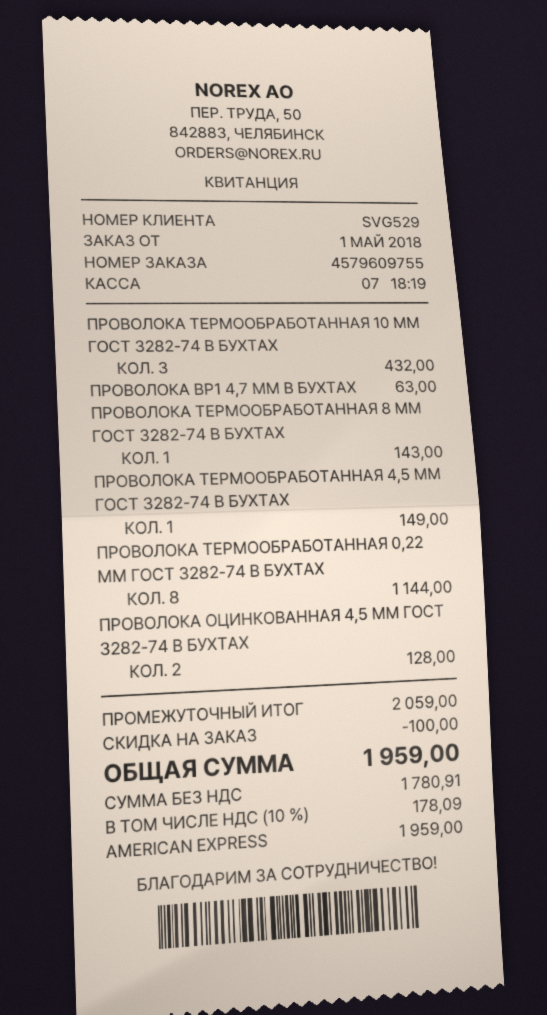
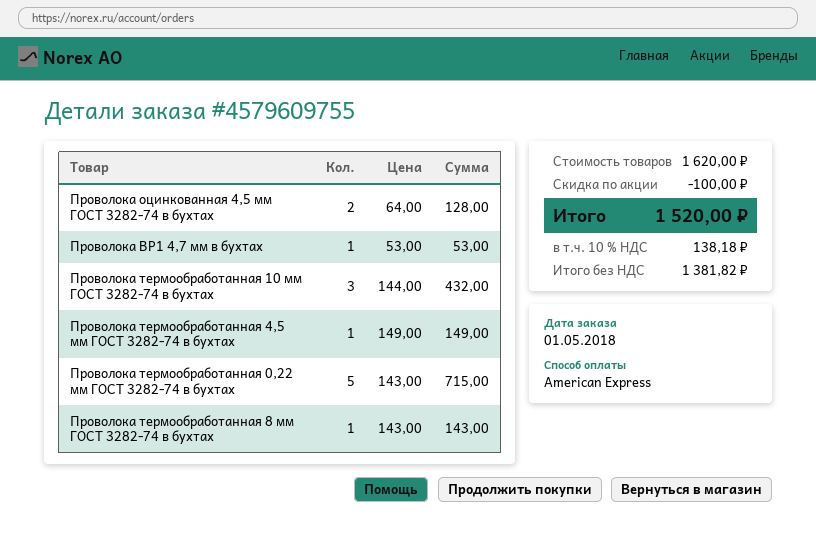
ПРОВОЛОКА ВР1 4,7 ММ В БУХТАХ: 1 for 63.00 -> 1 for 53.00
ПРОВОЛОКА ТЕРМООБРАБОТАННАЯ 0,22 ММ ГОСТ 3282-74 В БУХТАХ: 8 for 1144.00 -> 5 for 715.00
subtotal: 2059.00 -> 1620.00
net: 1780.91 -> 1381.82
tax: 10% = 178.09 -> 10% = 138.18
total: 1959.00 -> 1520.00

